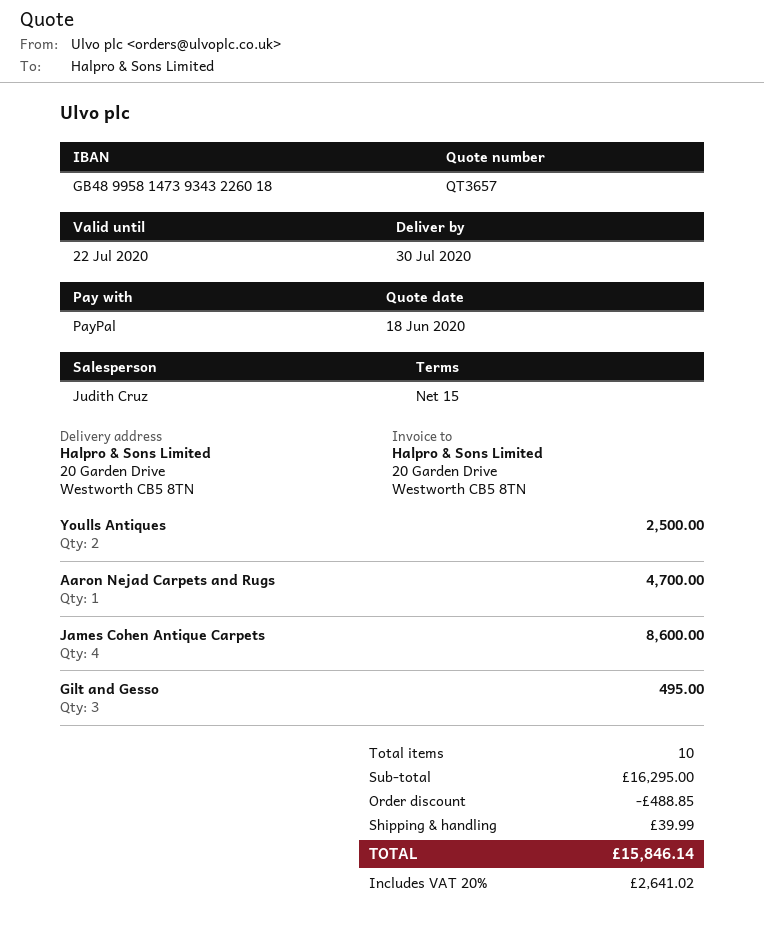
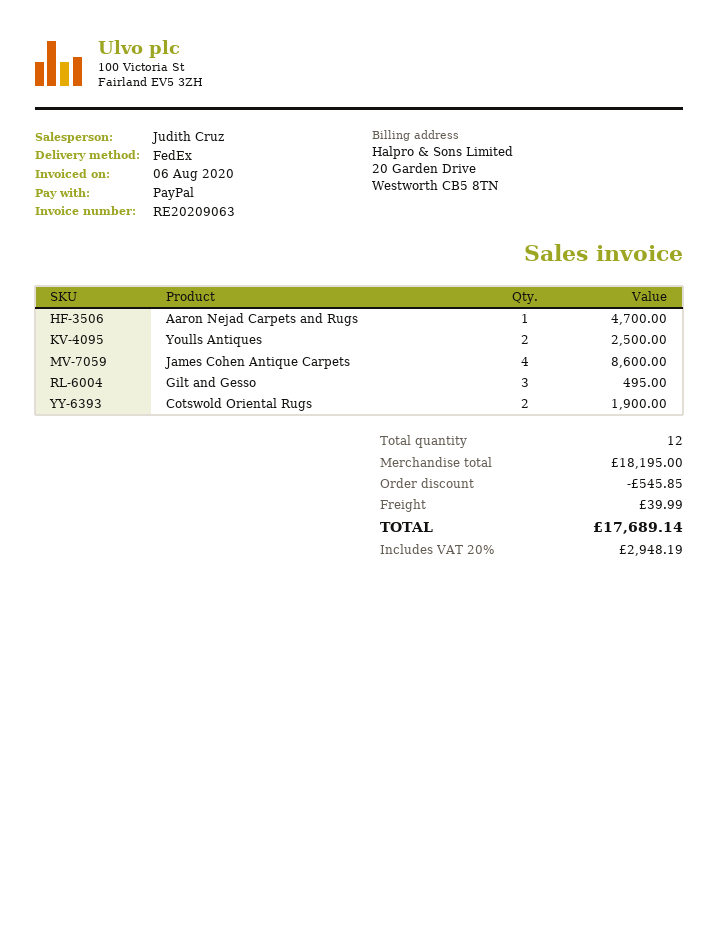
Cotswold Oriental Rugs: none -> 2 for 1900.00
total quantity: 10 -> 12
subtotal: 16295.00 -> 18195.00
discount: 488.85 -> 545.85
tax: 20% = 2641.02 -> 20% = 2948.19
total: 15846.14 -> 17689.14

